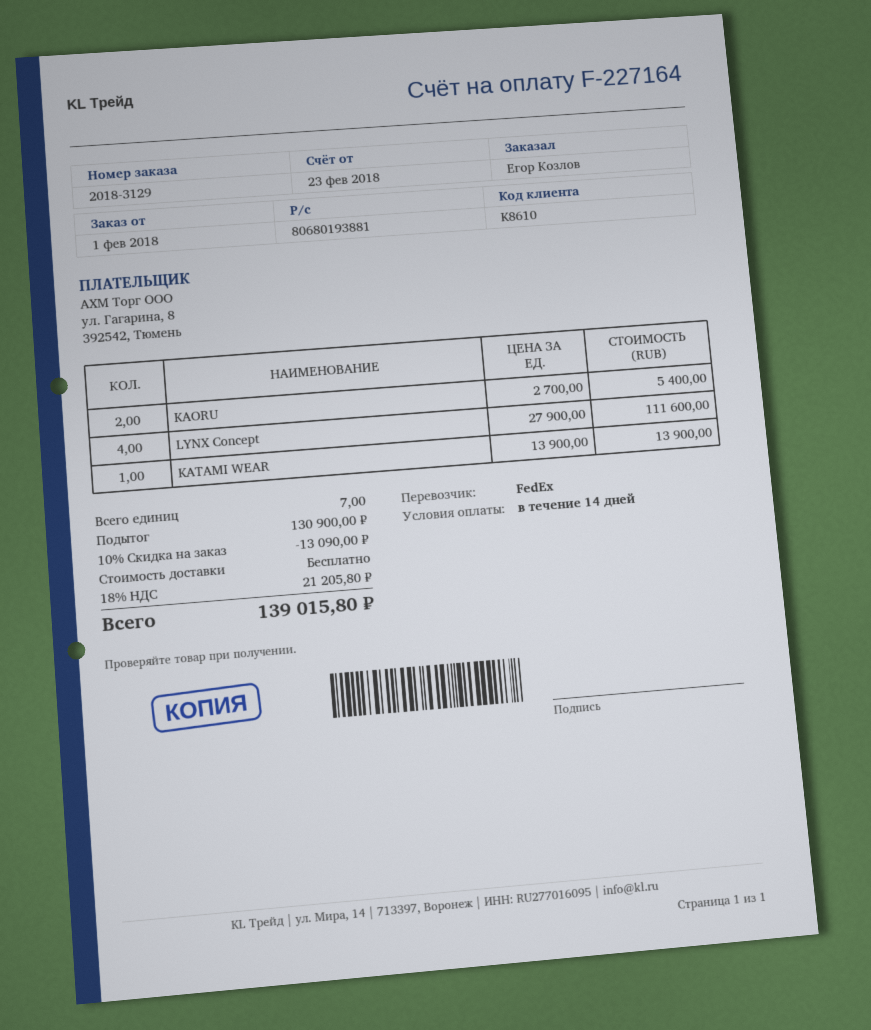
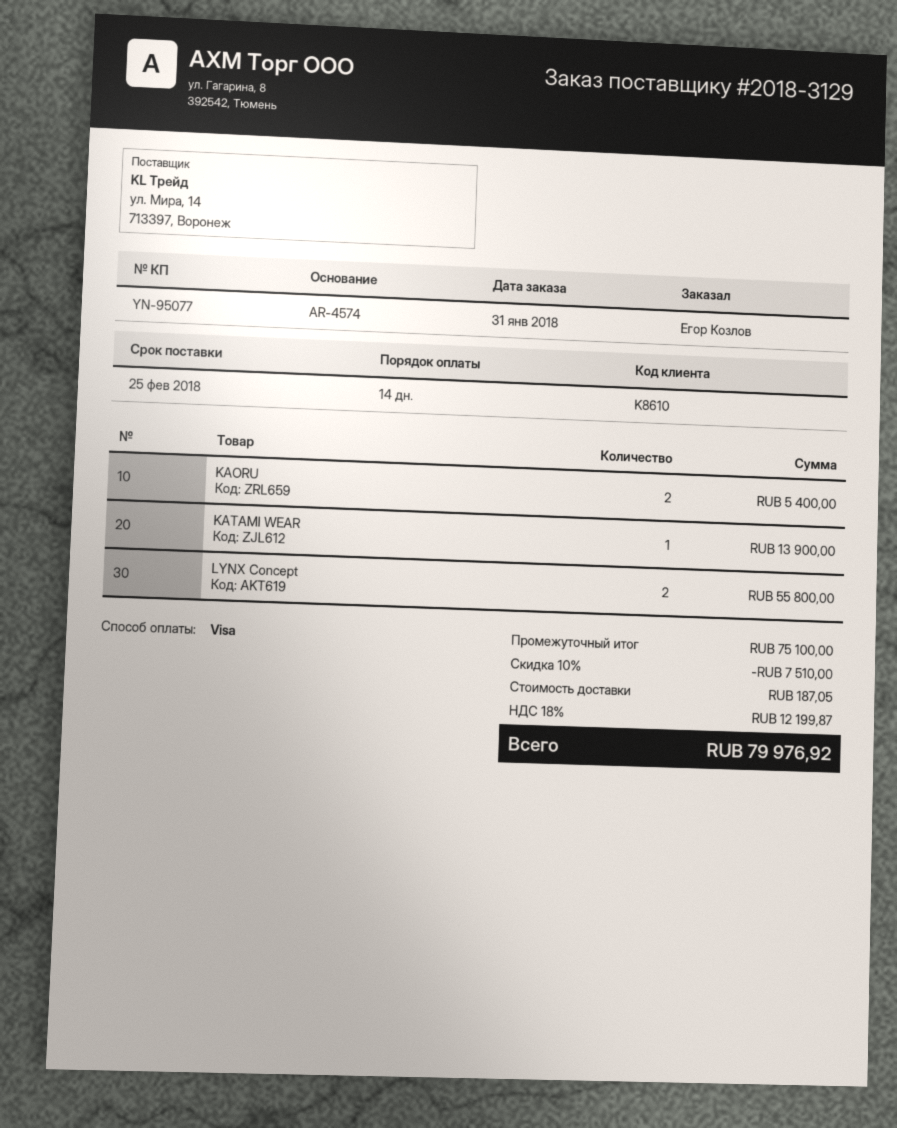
order date: 2018-02-01 -> 2018-01-31
LYNX Concept: 4 for 111600.00 -> 2 for 55800.00
subtotal: 130900.00 -> 75100.00
discount: 10% = 13090.00 -> 10% = 7510.00
shipping: 0.00 -> 187.05
tax: 18% = 21205.80 -> 18% = 12199.87
total: 139015.80 -> 79976.92

